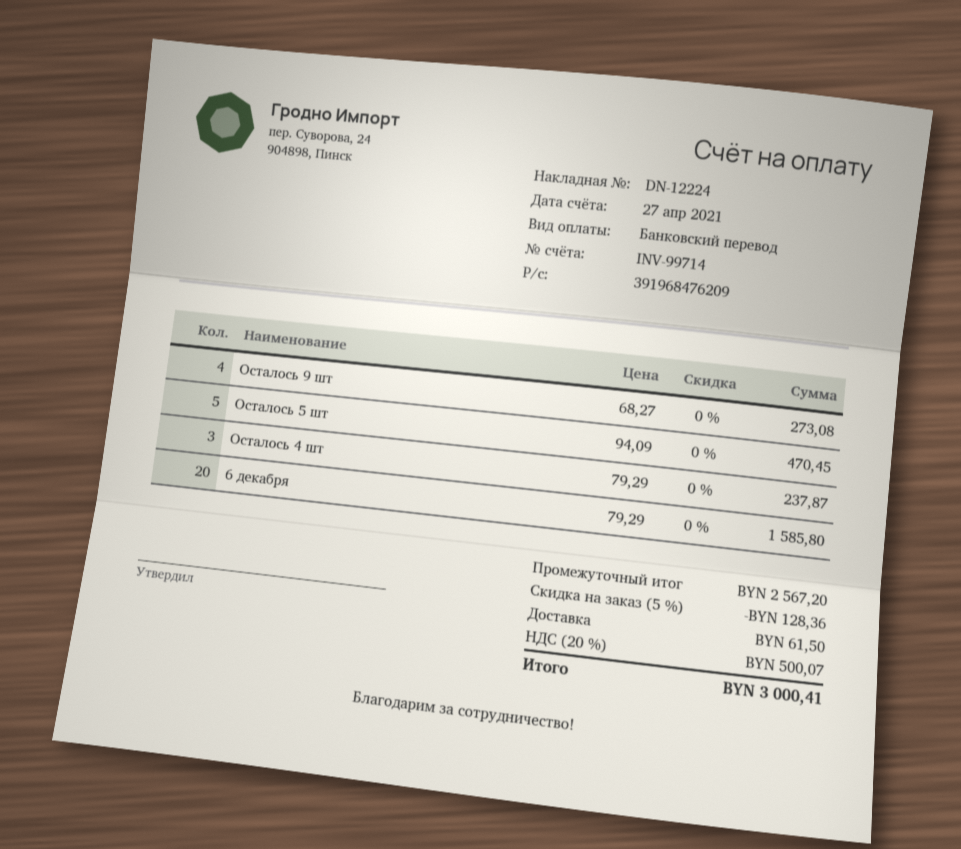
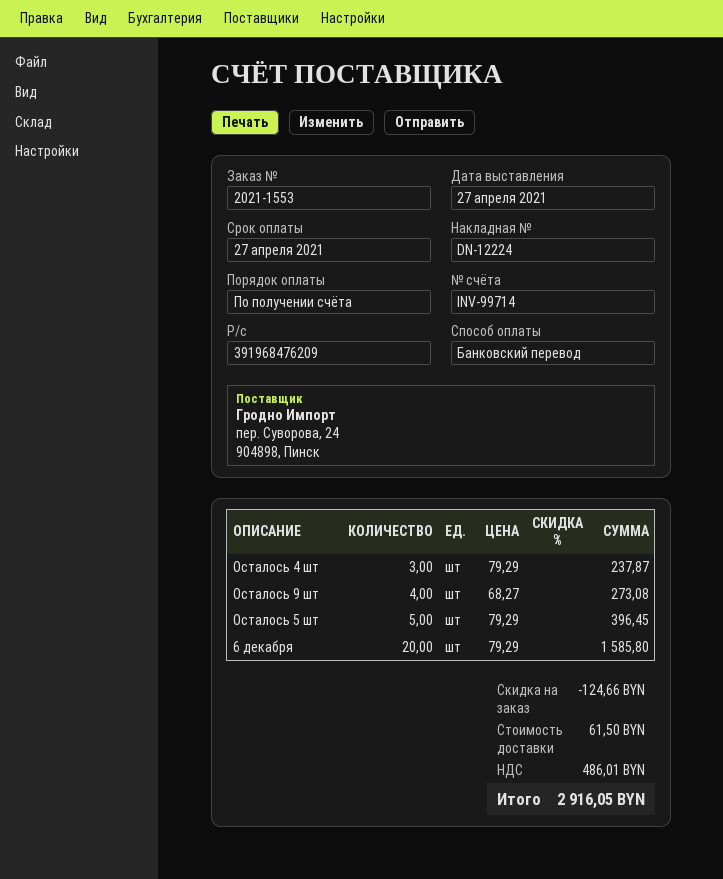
Осталось 5 шт: 5 x 94.09 = 470.45 -> 5 x 79.29 = 396.45
discount: 128.36 -> 124.66
tax: 500.07 -> 486.01
total: 3000.41 -> 2916.05

